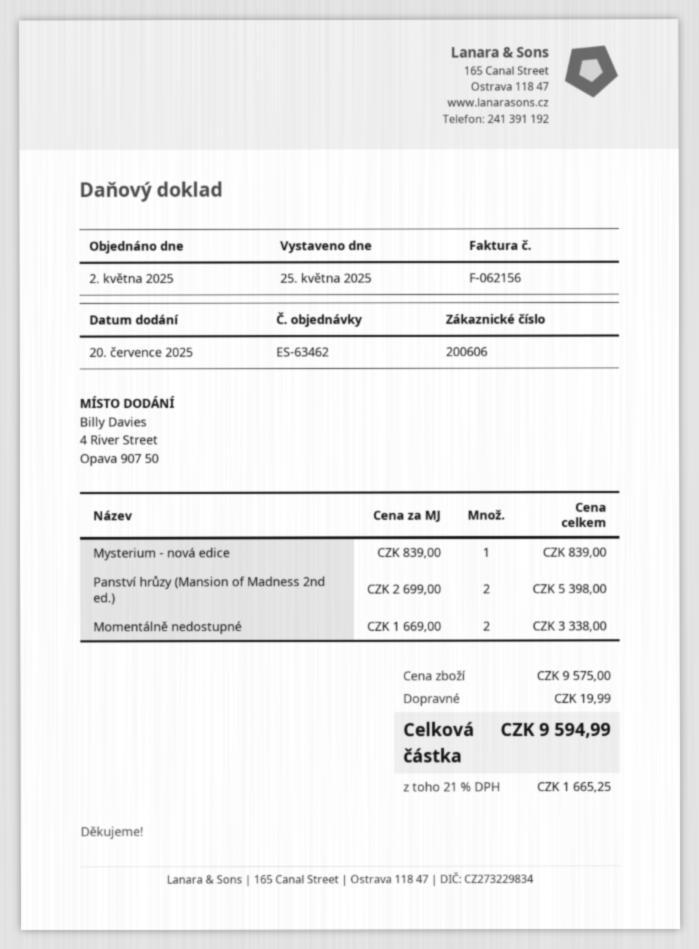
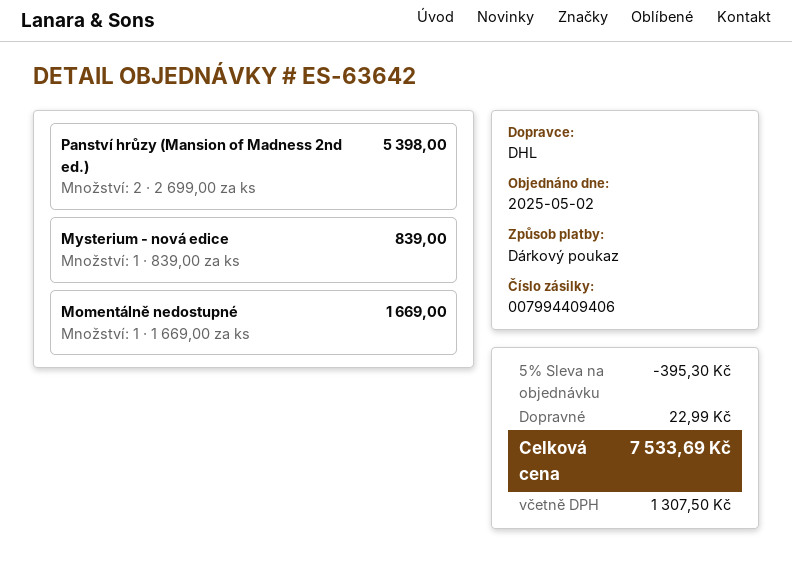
order number: ES-63462 -> ES-63642
Momentálně nedostupné: 2 x 1669.00 = 3338.00 -> 1 x 1669.00 = 1669.00
discount: none -> 5% = 395.30
shipping: 19.99 -> 22.99
tax: 1665.25 -> 1307.50
total: 9594.99 -> 7533.69

